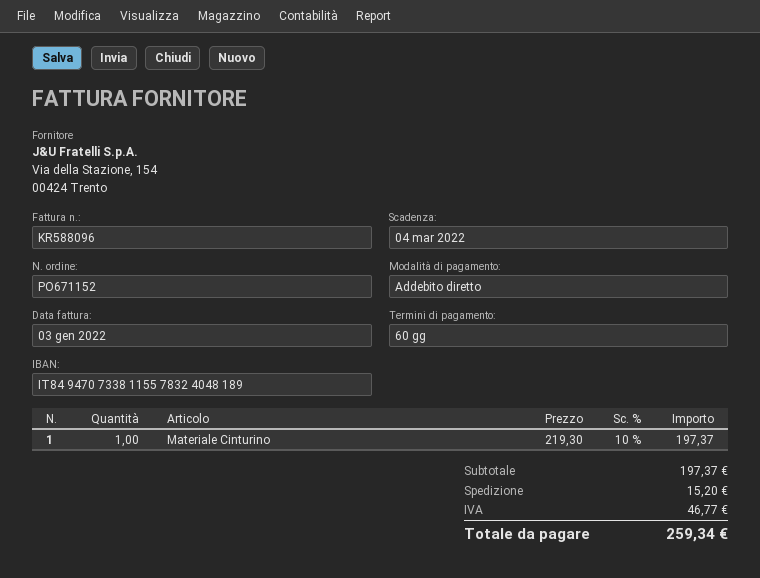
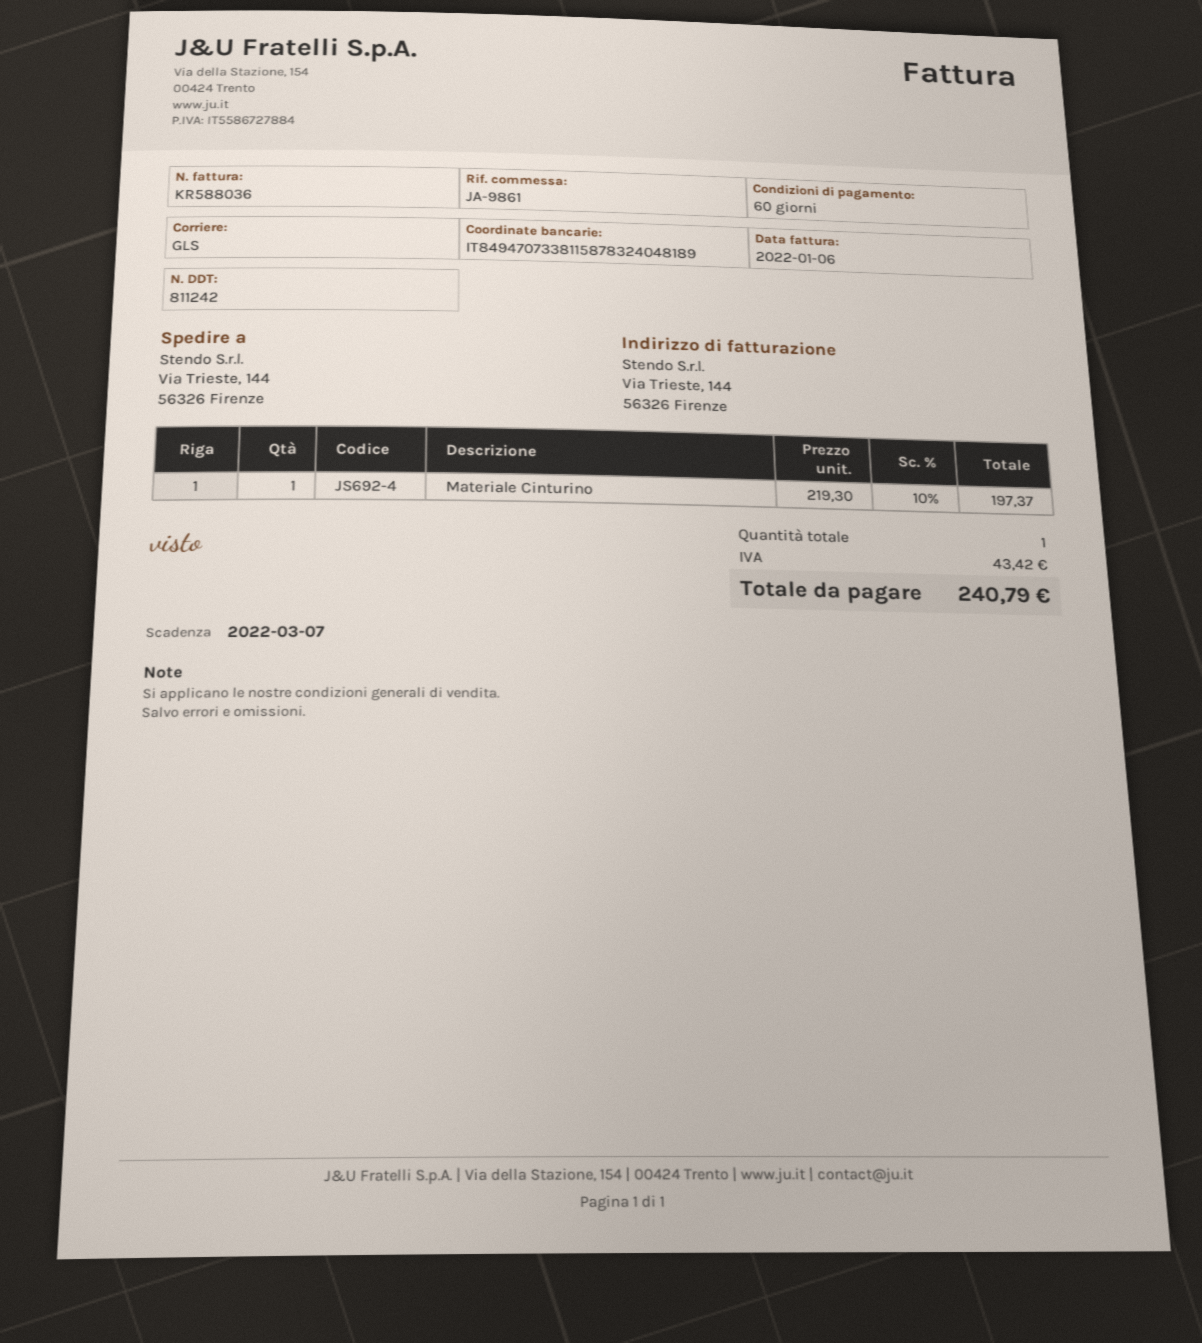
invoice number: KR588096 -> KR588036
invoice date: 2022-01-03 -> 2022-01-06
due date: 2022-03-04 -> 2022-03-07
bank account: IT8494707338115578324048189 -> IT8494707338115878324048189
shipping: 15.20 -> none
tax: 46.77 -> 43.42
total: 259.34 -> 240.79

